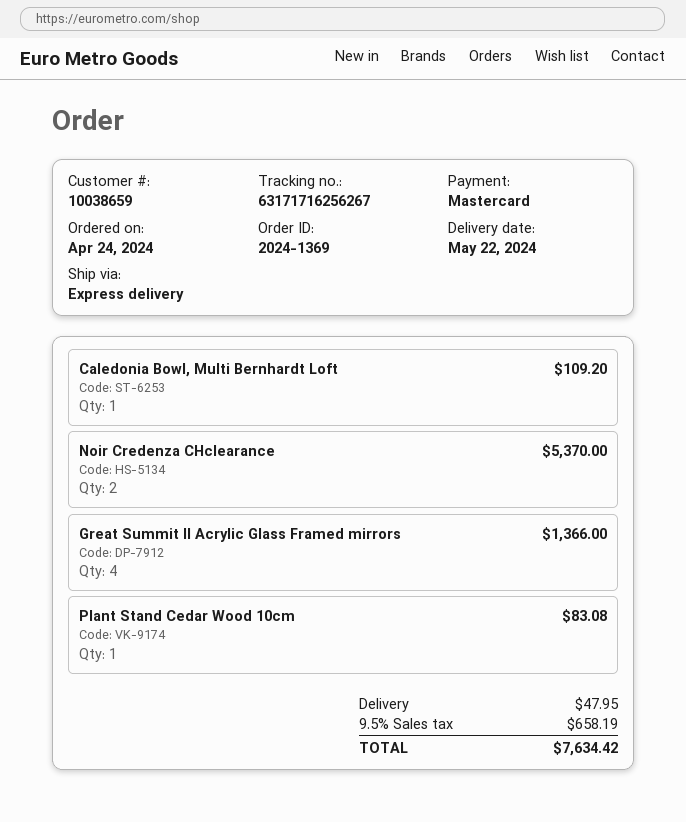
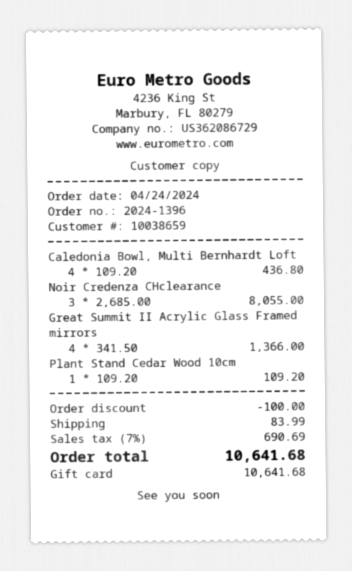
order number: 2024-1369 -> 2024-1396
payment method: Mastercard -> gift card
Caledonia Bowl, Multi Bernhardt Loft: 1 for 109.20 -> 4 for 436.80
Noir Credenza CHclearance: 2 for 5370.00 -> 3 for 8055.00
Plant Stand Cedar Wood 10cm: 1 for 83.08 -> 1 for 109.20
discount: none -> 100.00
shipping: 47.95 -> 83.99
tax: 9.5% = 658.19 -> 7% = 690.69
total: 7634.42 -> 10641.68

